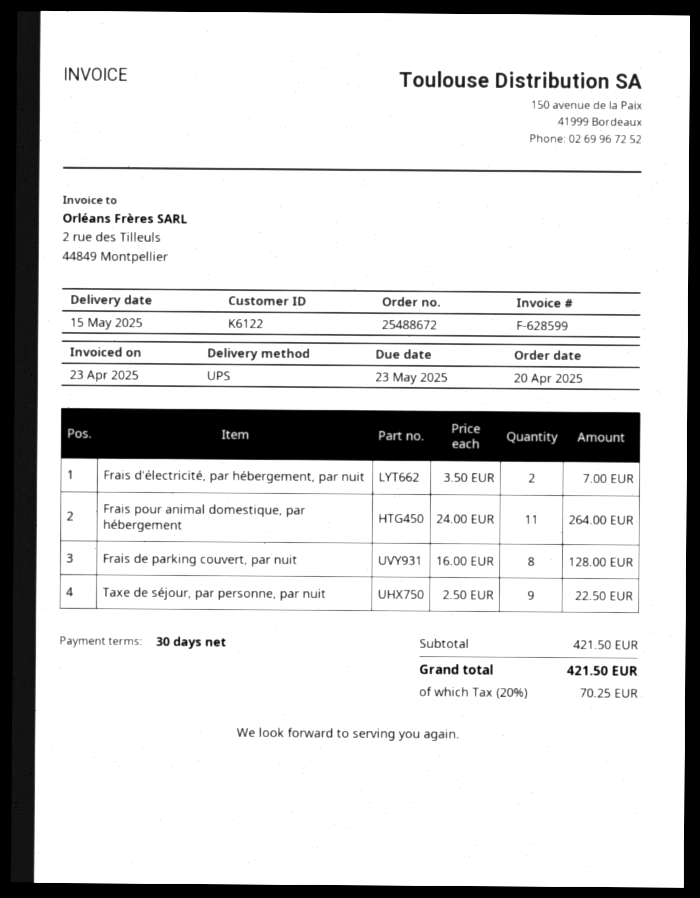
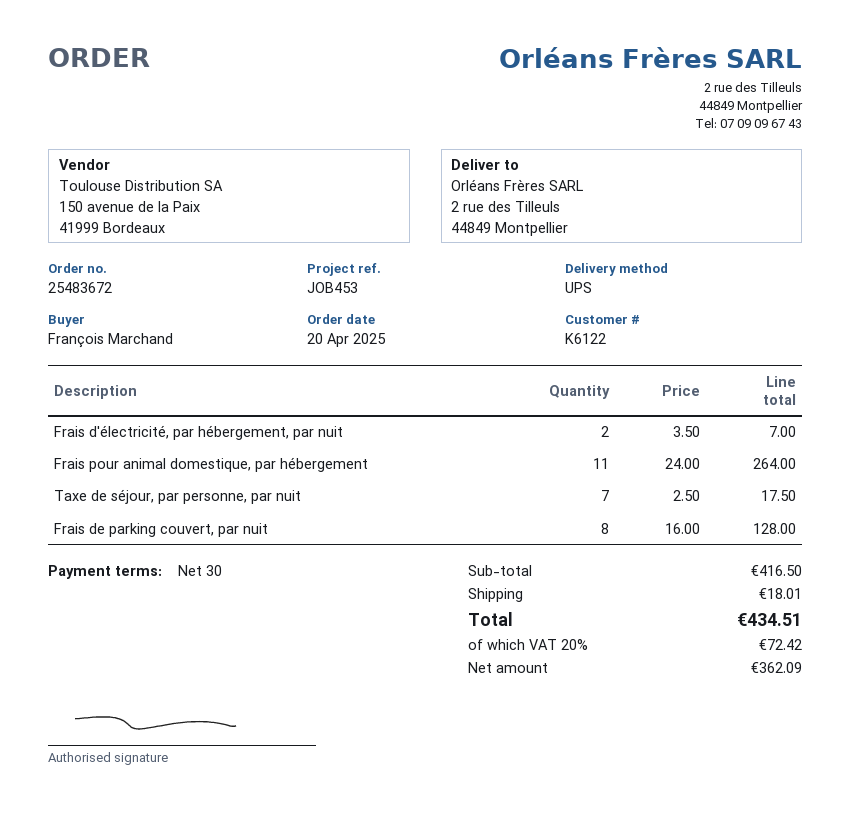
order number: 25488672 -> 25483672
Taxe de séjour, par personne, par nuit: 9 x 2.50 = 22.50 -> 7 x 2.50 = 17.50
subtotal: 421.50 -> 416.50
shipping: none -> 18.01
tax: 20% = 70.25 -> 20% = 72.42
total: 421.50 -> 434.51

